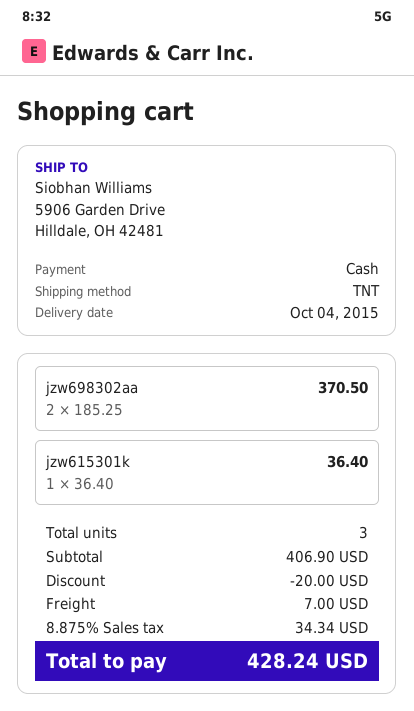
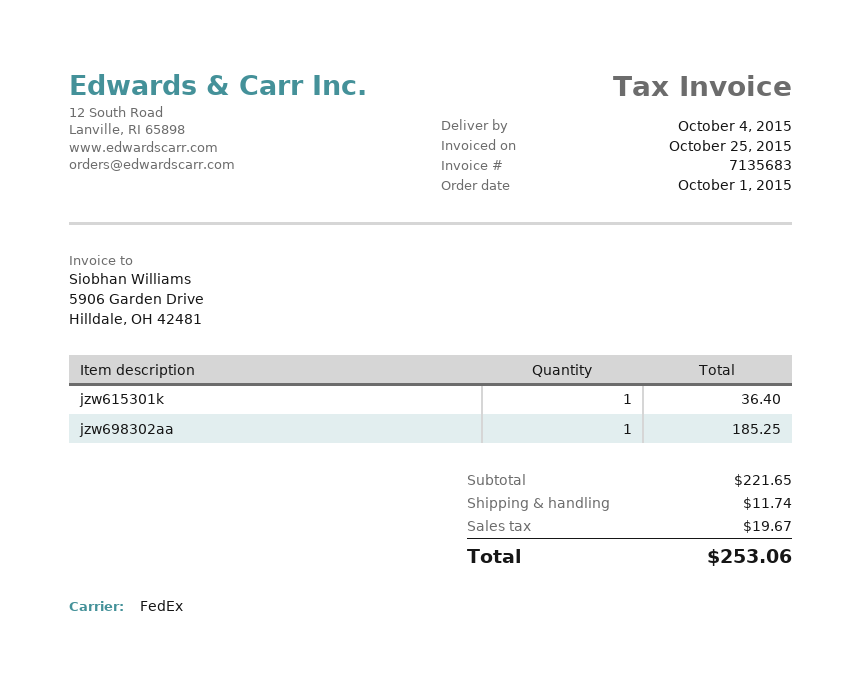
shipping method: TNT -> FedEx
jzw698302aa: 2 for 370.50 -> 1 for 185.25
subtotal: 406.90 -> 221.65
discount: 20.00 -> none
shipping: 7.00 -> 11.74
tax: 34.34 -> 19.67
total: 428.24 -> 253.06

